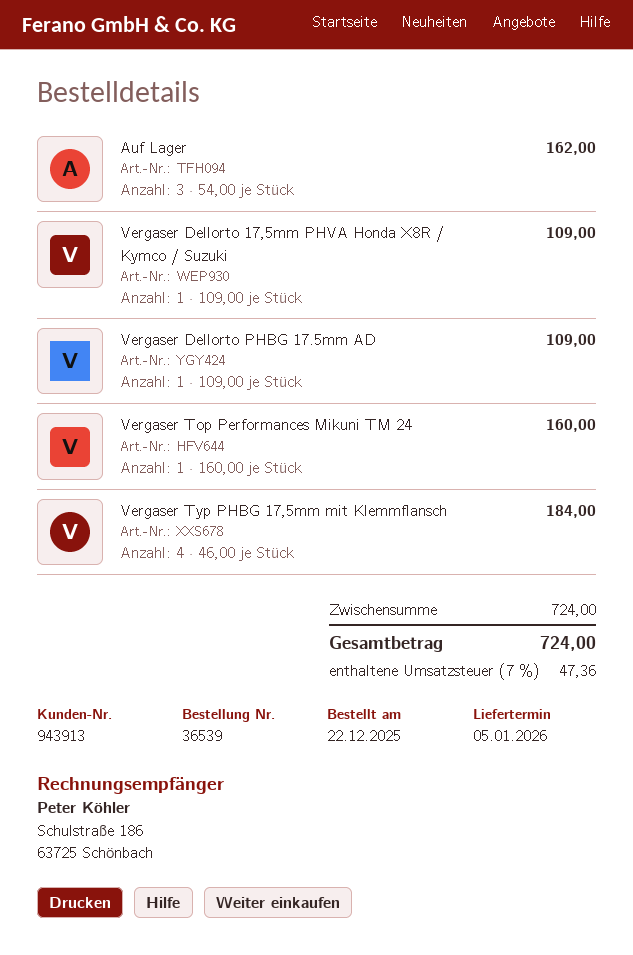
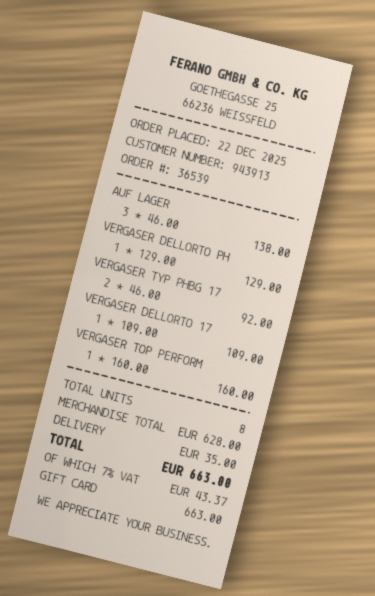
Auf Lager: 3 x 54.00 = 162.00 -> 3 x 46.00 = 138.00
Vergaser Dellorto PHBG 17.5mm AD: 1 x 109.00 = 109.00 -> 1 x 129.00 = 129.00
Vergaser Typ PHBG 17,5mm mit Klemmflansch: 4 x 46.00 = 184.00 -> 2 x 46.00 = 92.00
subtotal: 724.00 -> 628.00
shipping: none -> 35.00
tax: 7% = 47.36 -> 7% = 43.37
total: 724.00 -> 663.00

